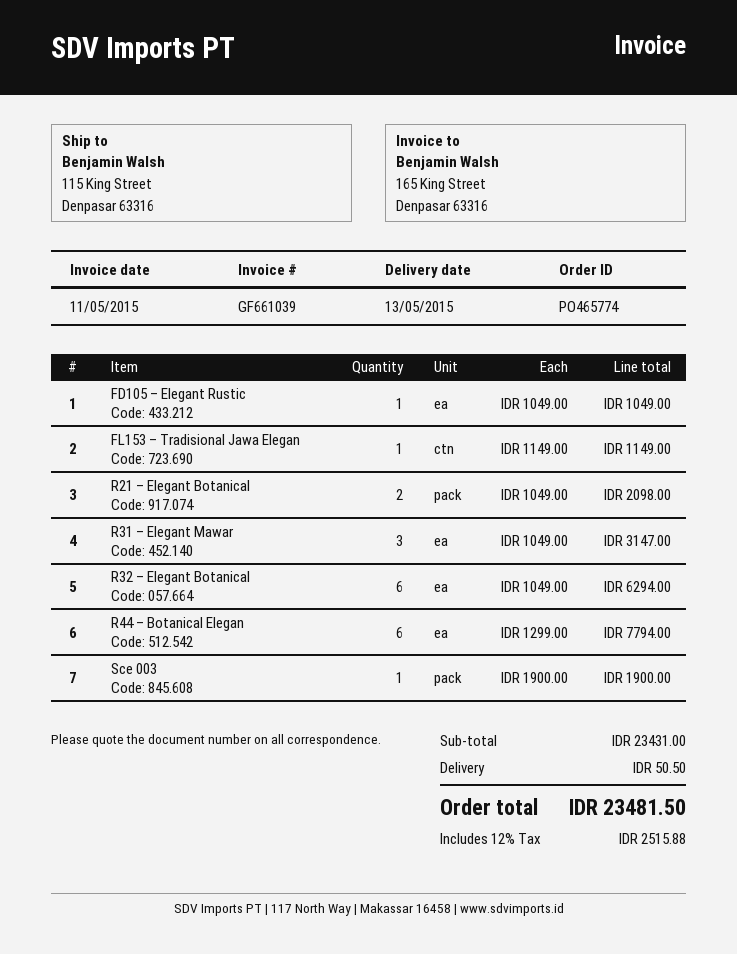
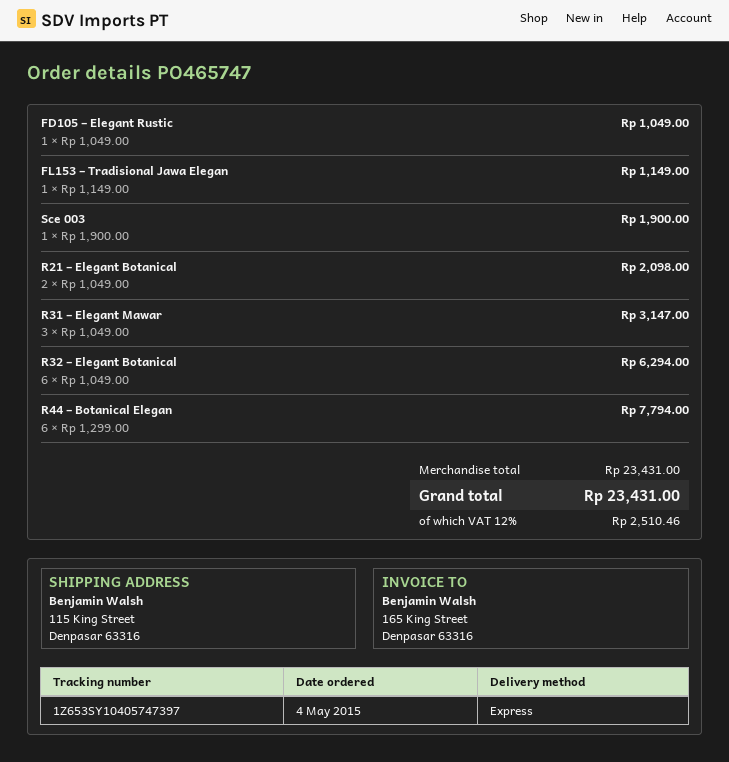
order number: PO465774 -> PO465747
shipping: 50.50 -> none
tax: 12% = 2515.88 -> 12% = 2510.46
total: 23481.50 -> 23431.00

